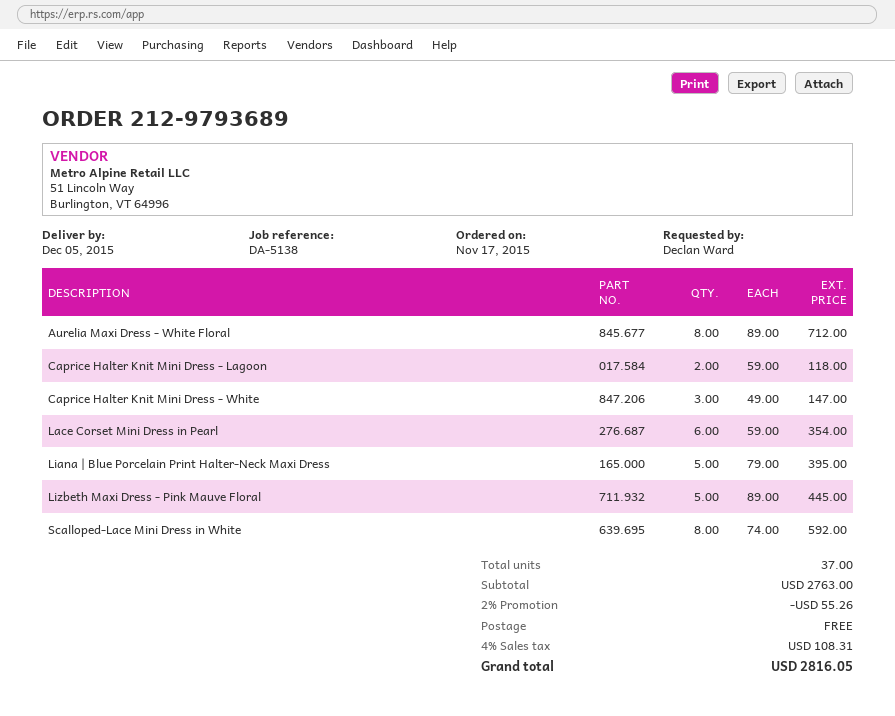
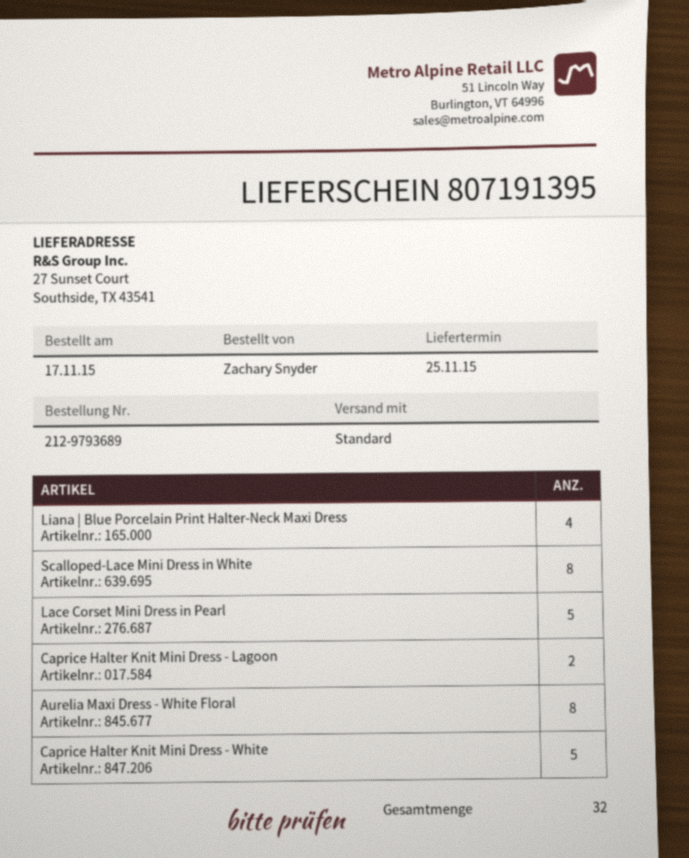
delivery date: 2015-12-05 -> 2015-11-25
ordered by: Declan Ward -> Zachary Snyder
Caprice Halter Knit Mini Dress - White: 3 -> 5
Lace Corset Mini Dress in Pearl: 6 -> 5
Liana | Blue Porcelain Print Halter-Neck Maxi Dress: 5 -> 4
Lizbeth Maxi Dress - Pink Mauve Floral: 5 -> none
total quantity: 37 -> 32

